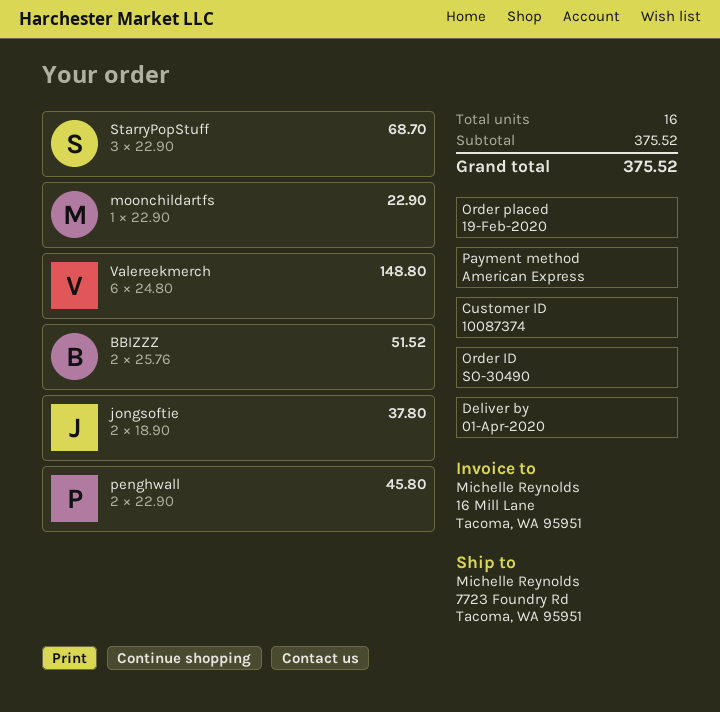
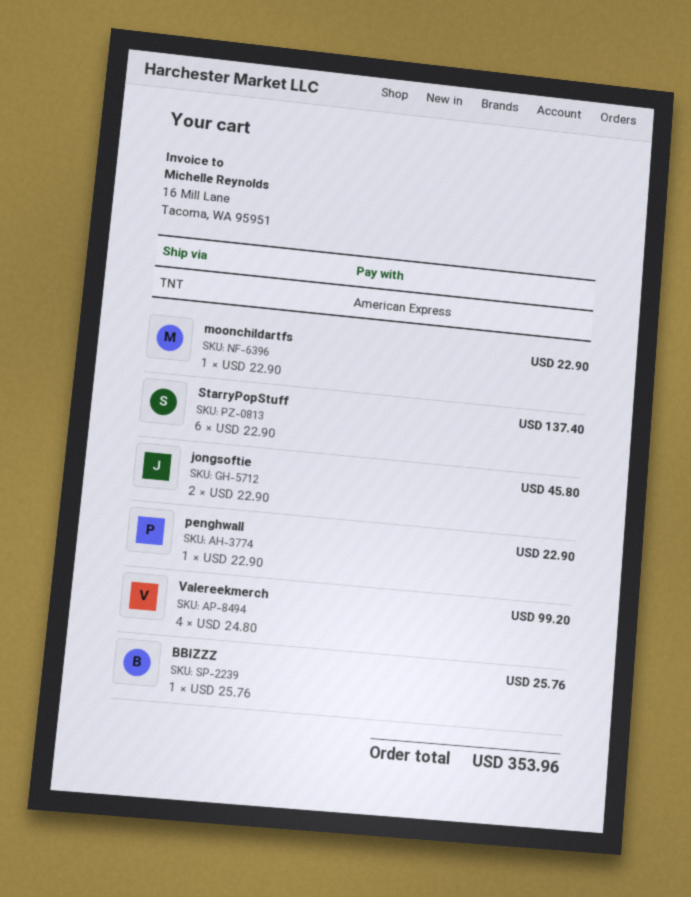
StarryPopStuff: 3 x 22.90 = 68.70 -> 6 x 22.90 = 137.40
Valereekmerch: 6 x 24.80 = 148.80 -> 4 x 24.80 = 99.20
BBIZZZ: 2 x 25.76 = 51.52 -> 1 x 25.76 = 25.76
jongsoftie: 2 x 18.90 = 37.80 -> 2 x 22.90 = 45.80
penghwall: 2 x 22.90 = 45.80 -> 1 x 22.90 = 22.90
total: 375.52 -> 353.96

